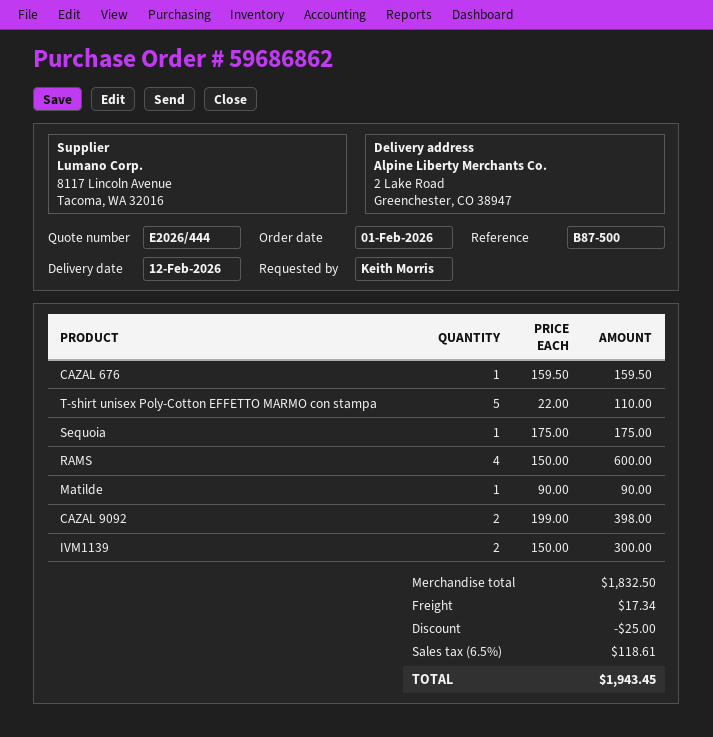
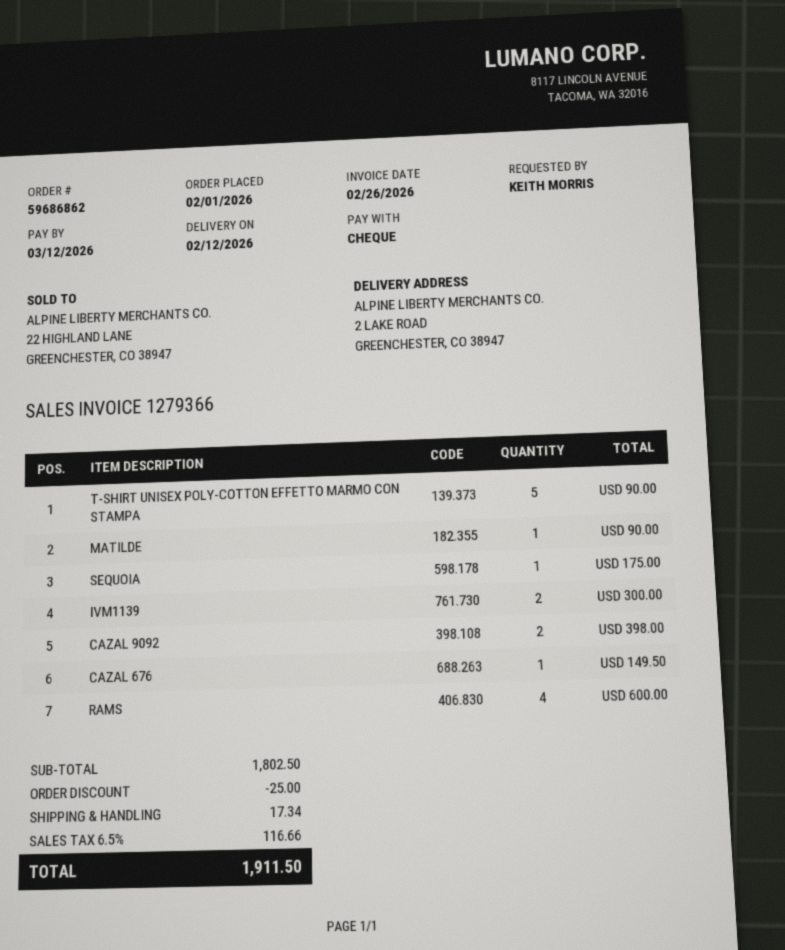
CAZAL 676: 1 for 159.50 -> 1 for 149.50
T-shirt unisex Poly-Cotton EFFETTO MARMO con stampa: 5 for 110.00 -> 5 for 90.00
subtotal: 1832.50 -> 1802.50
tax: 6.5% = 118.61 -> 6.5% = 116.66
total: 1943.45 -> 1911.50

